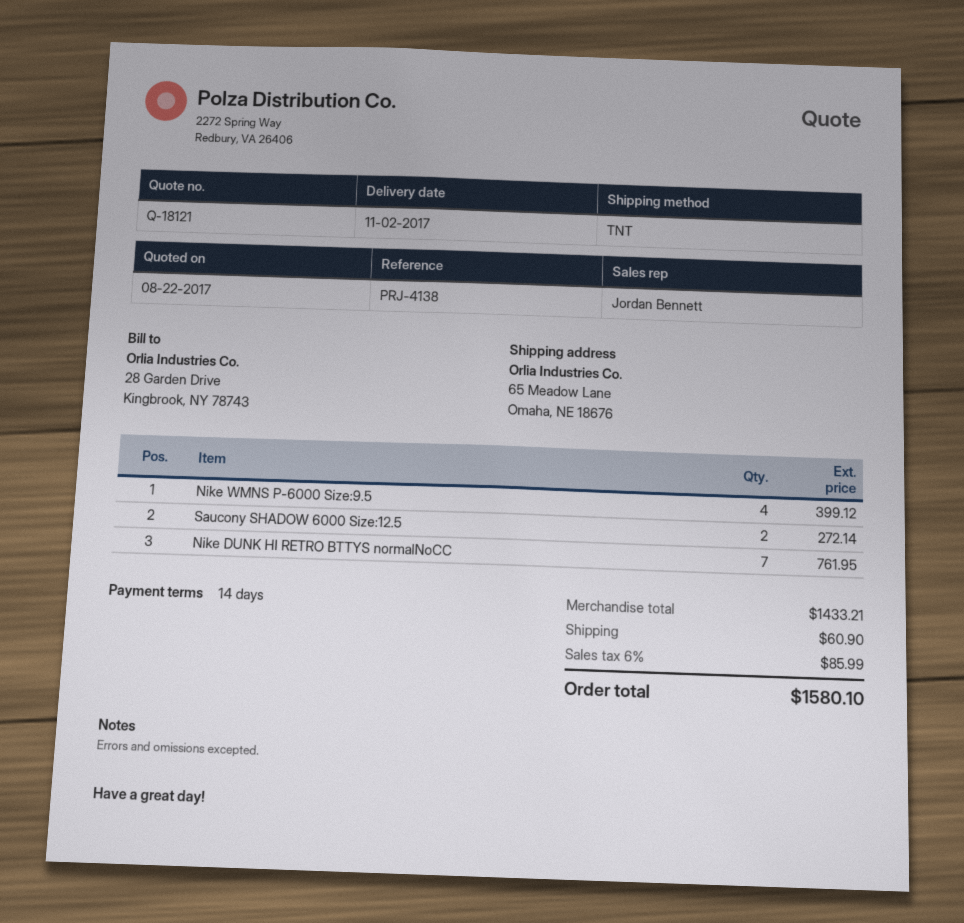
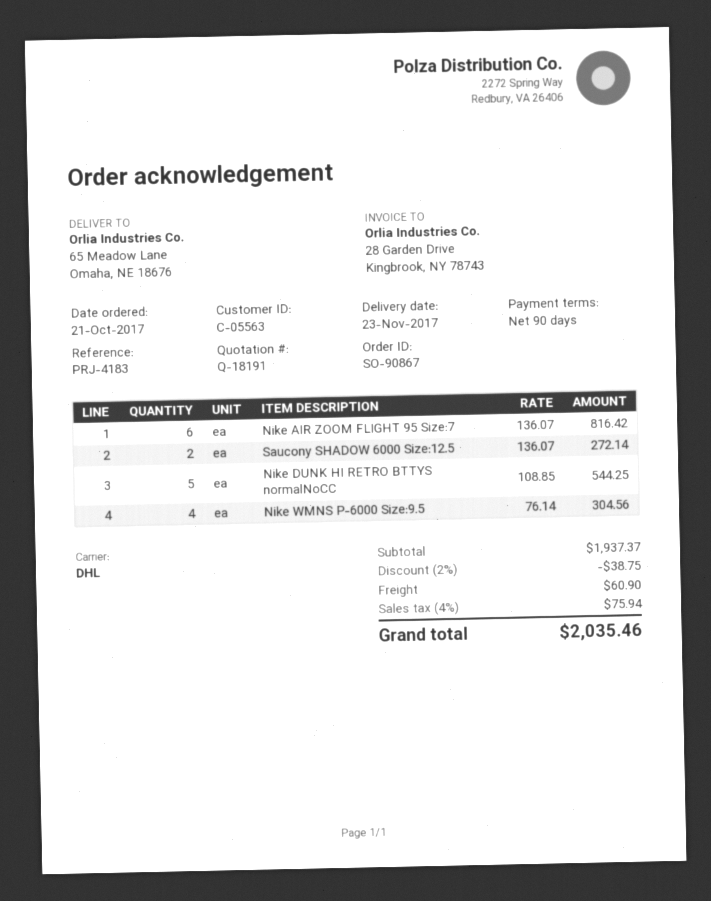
quote number: Q-18121 -> Q-18191
delivery date: 2017-11-02 -> 2017-11-23
payment terms: 14 days -> 90 days
reference: PRJ-4138 -> PRJ-4183
shipping method: TNT -> DHL
Nike WMNS P-6000 Size:9.5: 4 for 399.12 -> 4 for 304.56
Nike DUNK HI RETRO BTTYS normalNoCC: 7 for 761.95 -> 5 for 544.25
Nike AIR ZOOM FLIGHT 95 Size:7: none -> 6 for 816.42
subtotal: 1433.21 -> 1937.37
discount: none -> 2% = 38.75
tax: 6% = 85.99 -> 4% = 75.94
total: 1580.10 -> 2035.46

